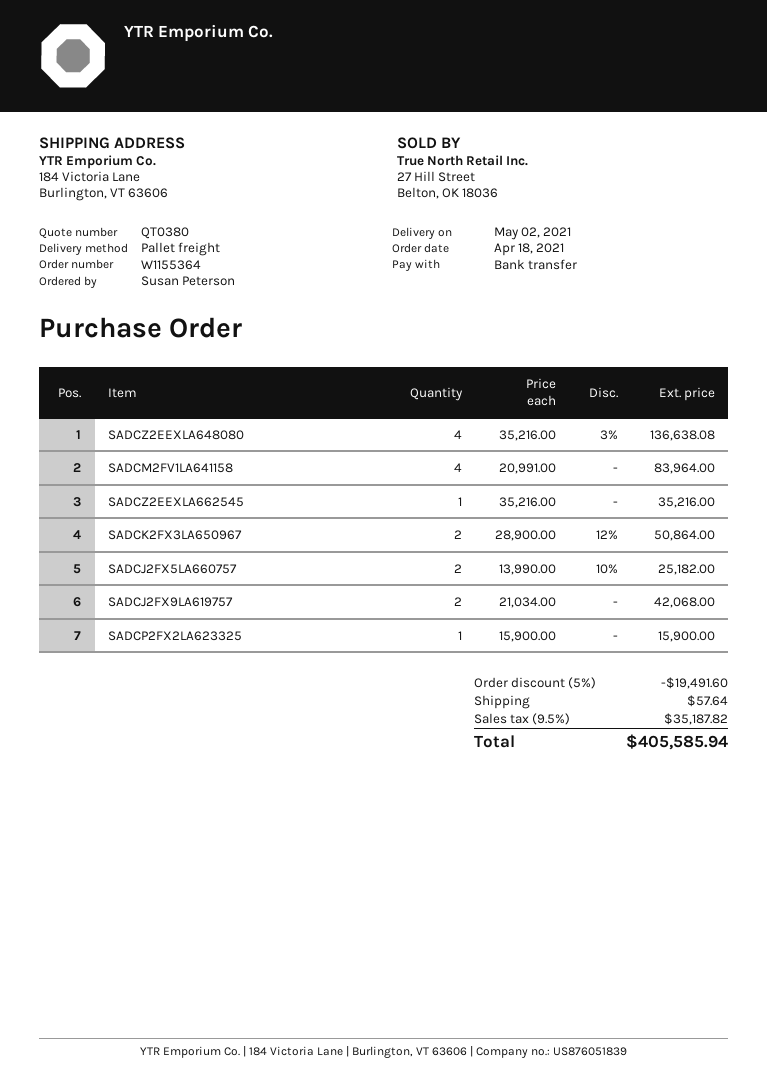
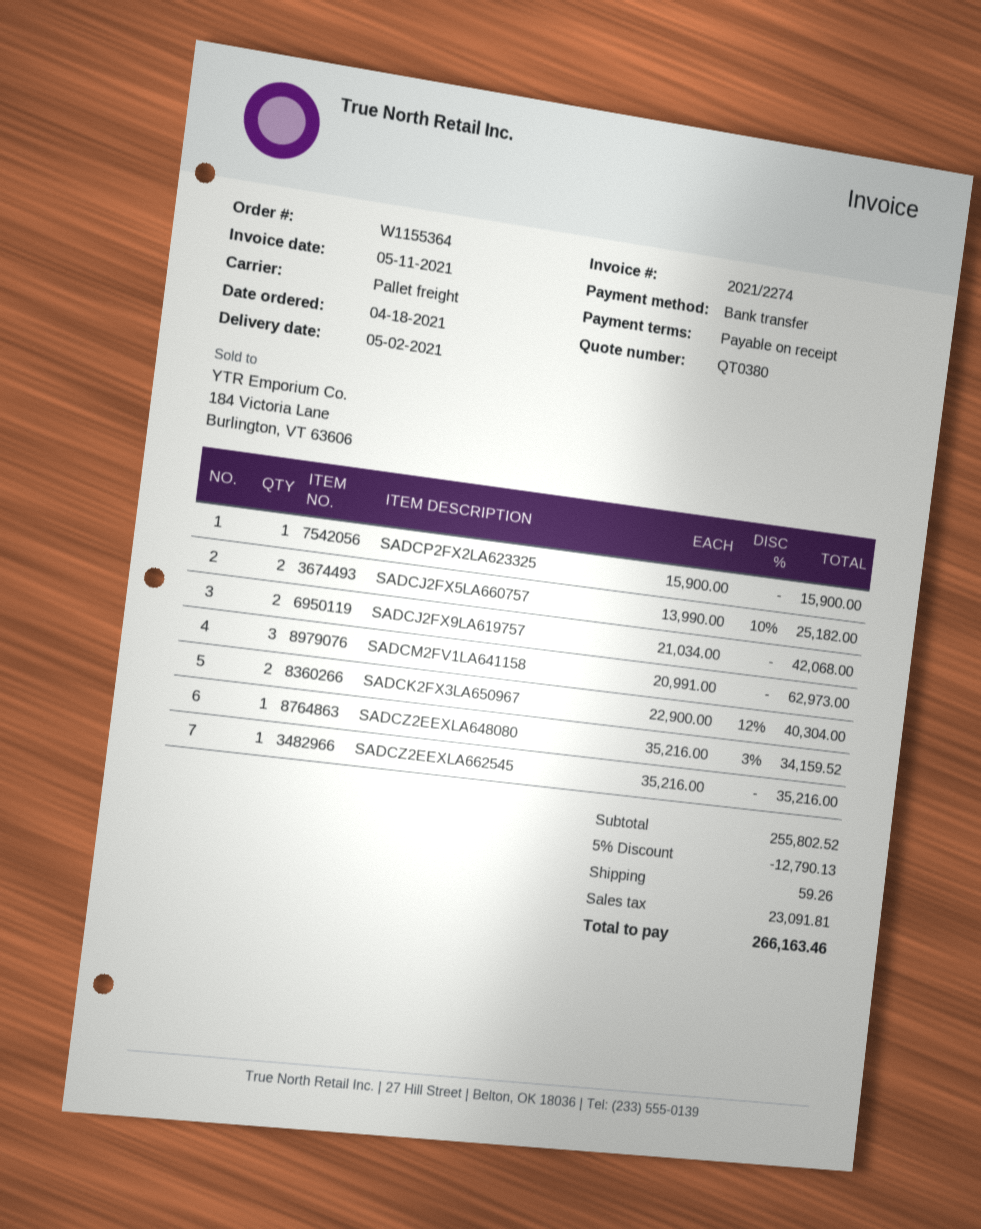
SADCZ2EEXLA648080: 4 x 35216.00 - 3% = 136638.08 -> 1 x 35216.00 - 3% = 34159.52
SADCM2FV1LA641158: 4 x 20991.00 = 83964.00 -> 3 x 20991.00 = 62973.00
SADCK2FX3LA650967: 2 x 28900.00 - 12% = 50864.00 -> 2 x 22900.00 - 12% = 40304.00
discount: 5% = 19491.60 -> 5% = 12790.13
shipping: 57.64 -> 59.26
tax: 35187.82 -> 23091.81
total: 405585.94 -> 266163.46

